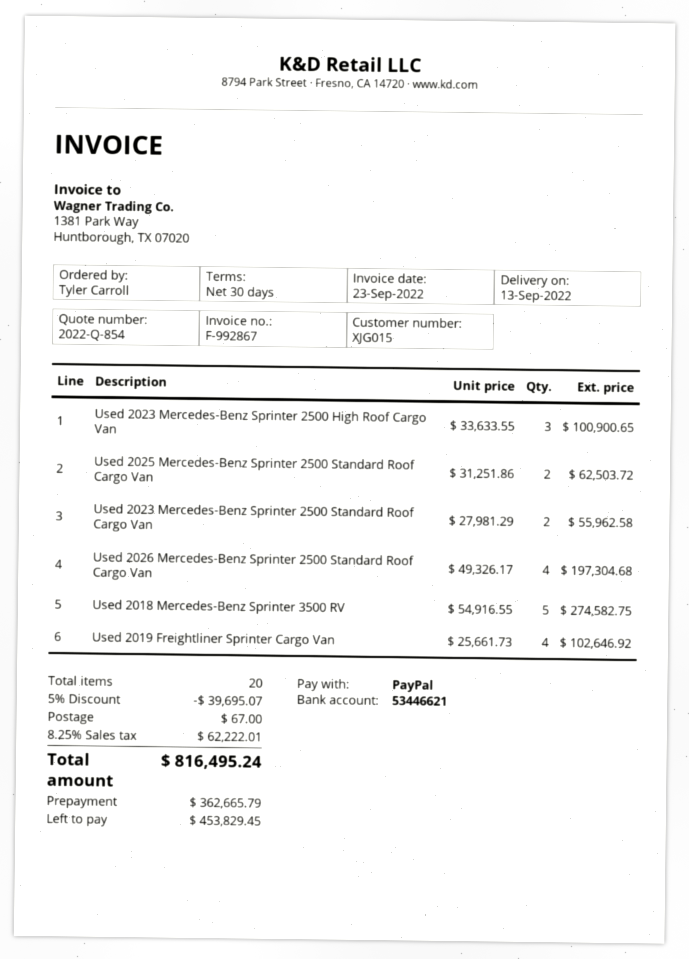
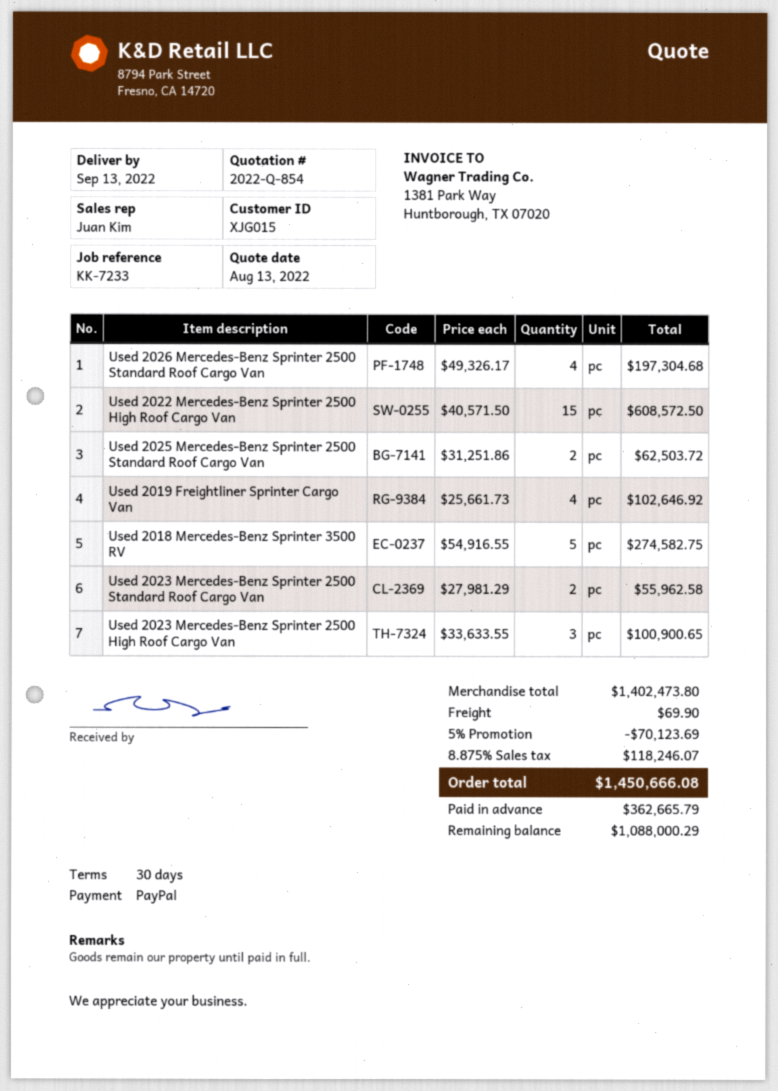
Used 2022 Mercedes-Benz Sprinter 2500 High Roof Cargo Van: none -> 15 x 40571.50 = 608572.50
discount: 5% = 39695.07 -> 5% = 70123.69
shipping: 67.00 -> 69.90
tax: 8.25% = 62222.01 -> 8.875% = 118246.07
total: 816495.24 -> 1450666.08
balance: 453829.45 -> 1088000.29

